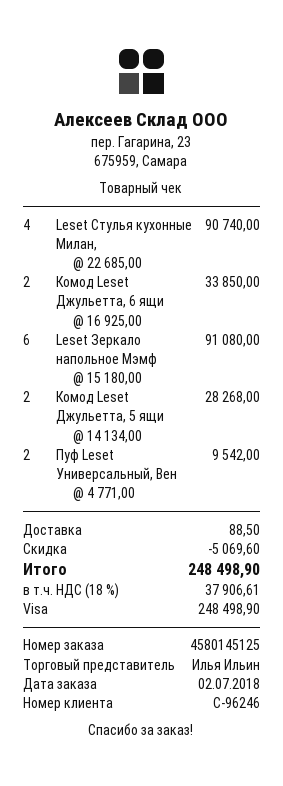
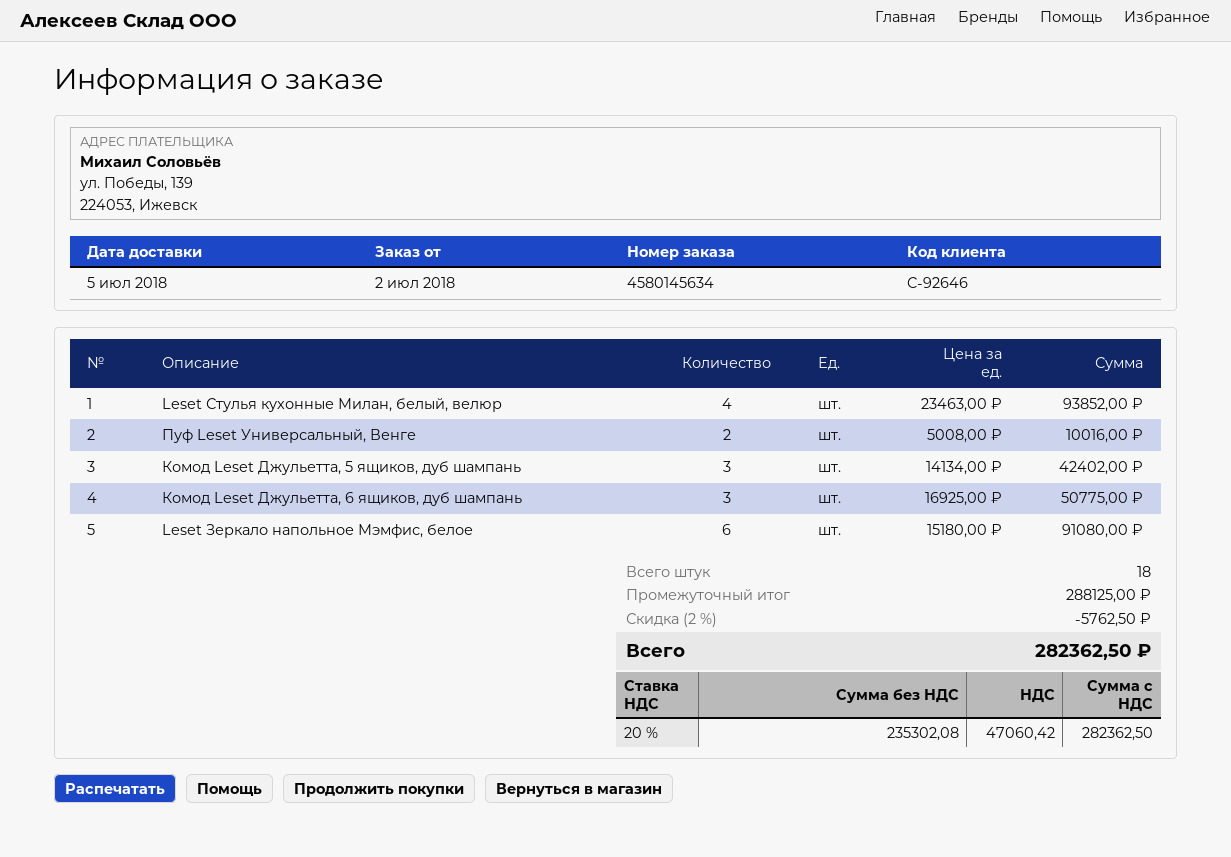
order number: 4580145125 -> 4580145634
customer number: C-96246 -> C-92646
Leset Стулья кухонные Милан,: 4 x 22685.00 = 90740.00 -> 4 x 23463.00 = 93852.00
Комод Leset Джульетта, 6 ящи: 2 x 16925.00 = 33850.00 -> 3 x 16925.00 = 50775.00
Комод Leset Джульетта, 5 ящи: 2 x 14134.00 = 28268.00 -> 3 x 14134.00 = 42402.00
Пуф Leset Универсальный, Вен: 2 x 4771.00 = 9542.00 -> 2 x 5008.00 = 10016.00
discount: 5069.60 -> 5762.50
shipping: 88.50 -> none
tax: 18% = 37906.61 -> 20% = 47060.42
total: 248498.90 -> 282362.50

